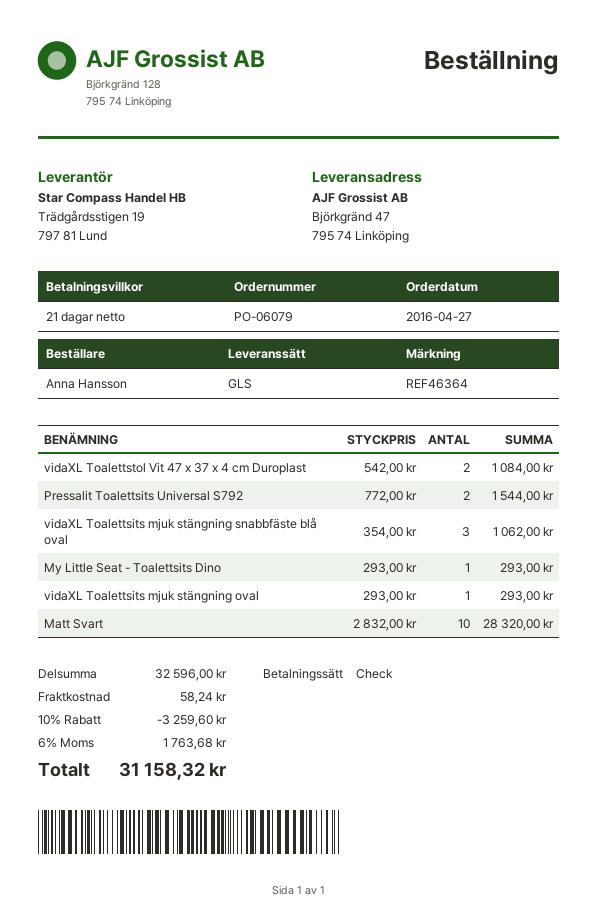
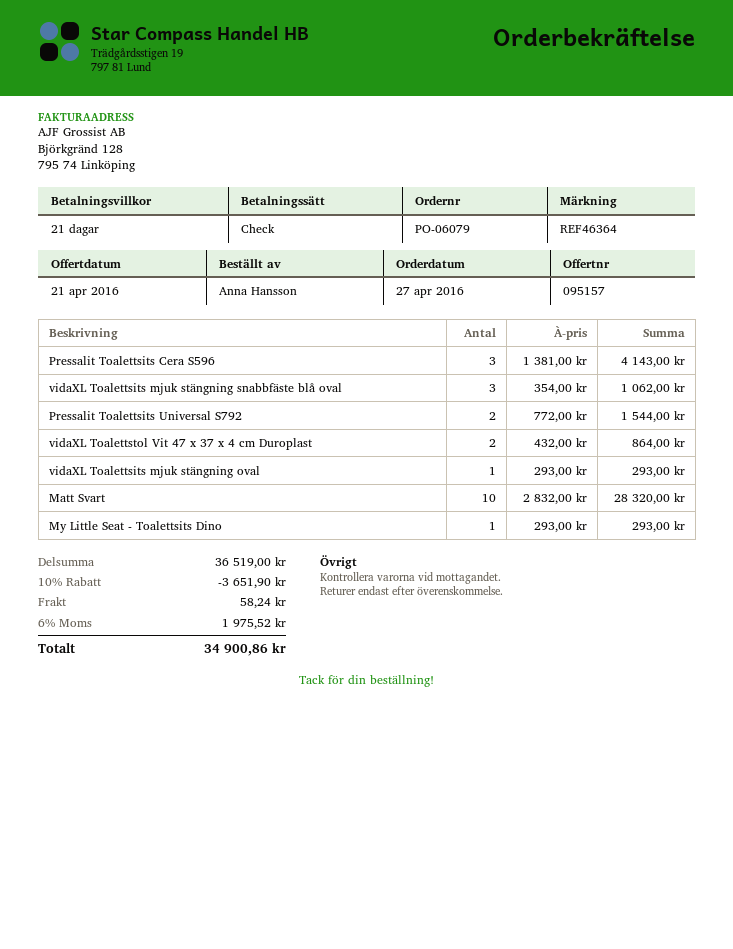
vidaXL Toalettstol Vit 47 x 37 x 4 cm Duroplast: 2 x 542.00 = 1084.00 -> 2 x 432.00 = 864.00
Pressalit Toalettsits Cera S596: none -> 3 x 1381.00 = 4143.00
subtotal: 32596.00 -> 36519.00
discount: 10% = 3259.60 -> 10% = 3651.90
tax: 6% = 1763.68 -> 6% = 1975.52
total: 31158.32 -> 34900.86

